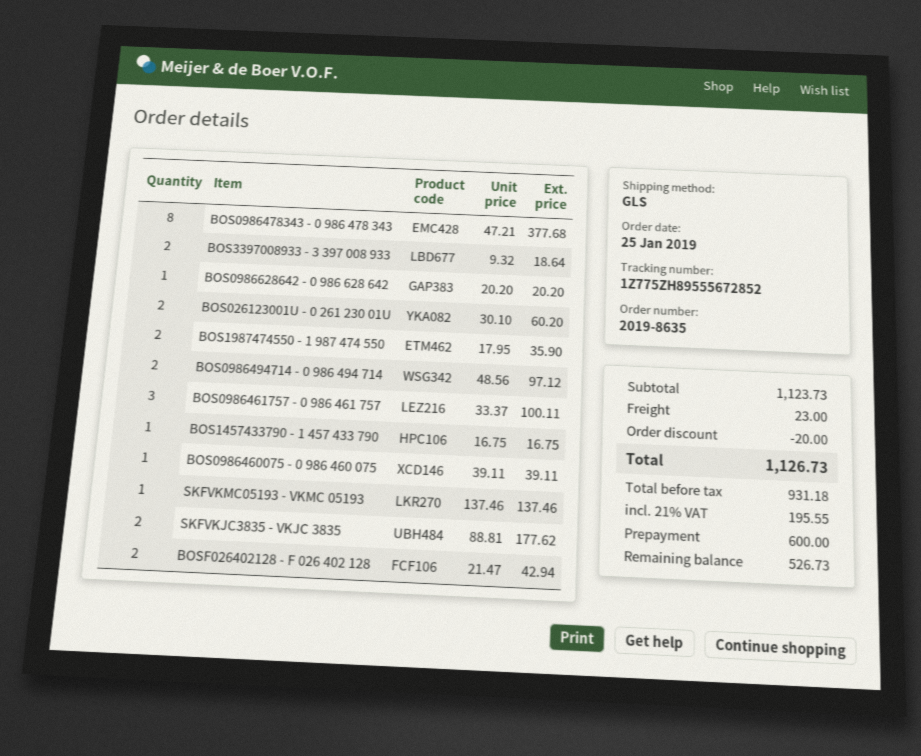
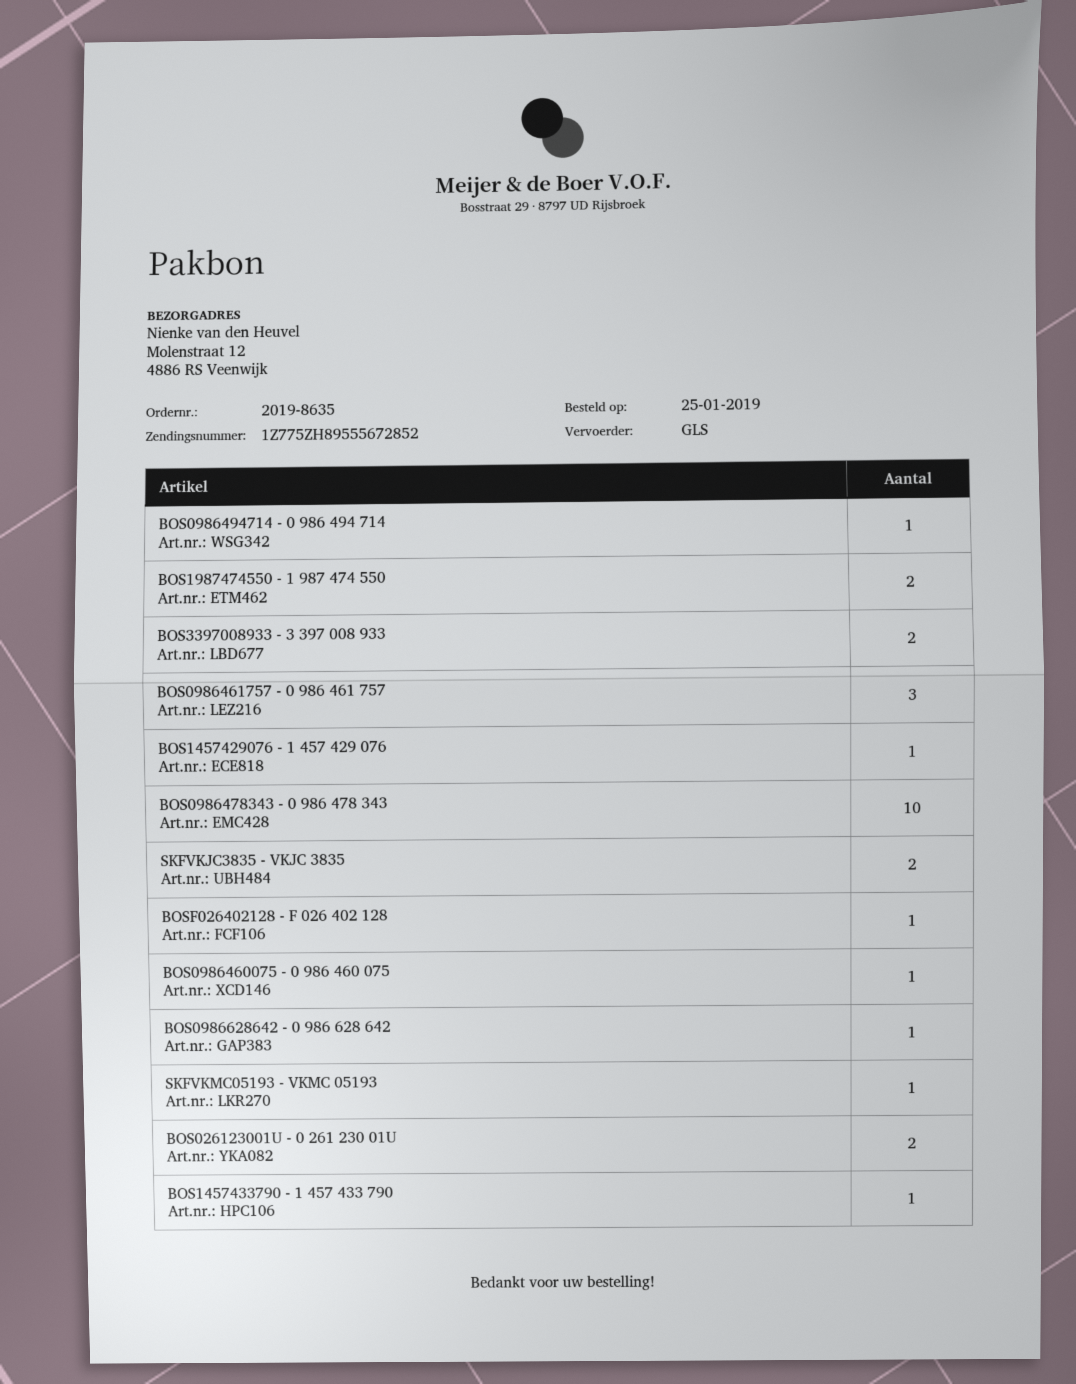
BOS0986478343 - 0 986 478 343: 8 -> 10
BOS0986494714 - 0 986 494 714: 2 -> 1
BOSF026402128 - F 026 402 128: 2 -> 1
BOS1457429076 - 1 457 429 076: none -> 1

